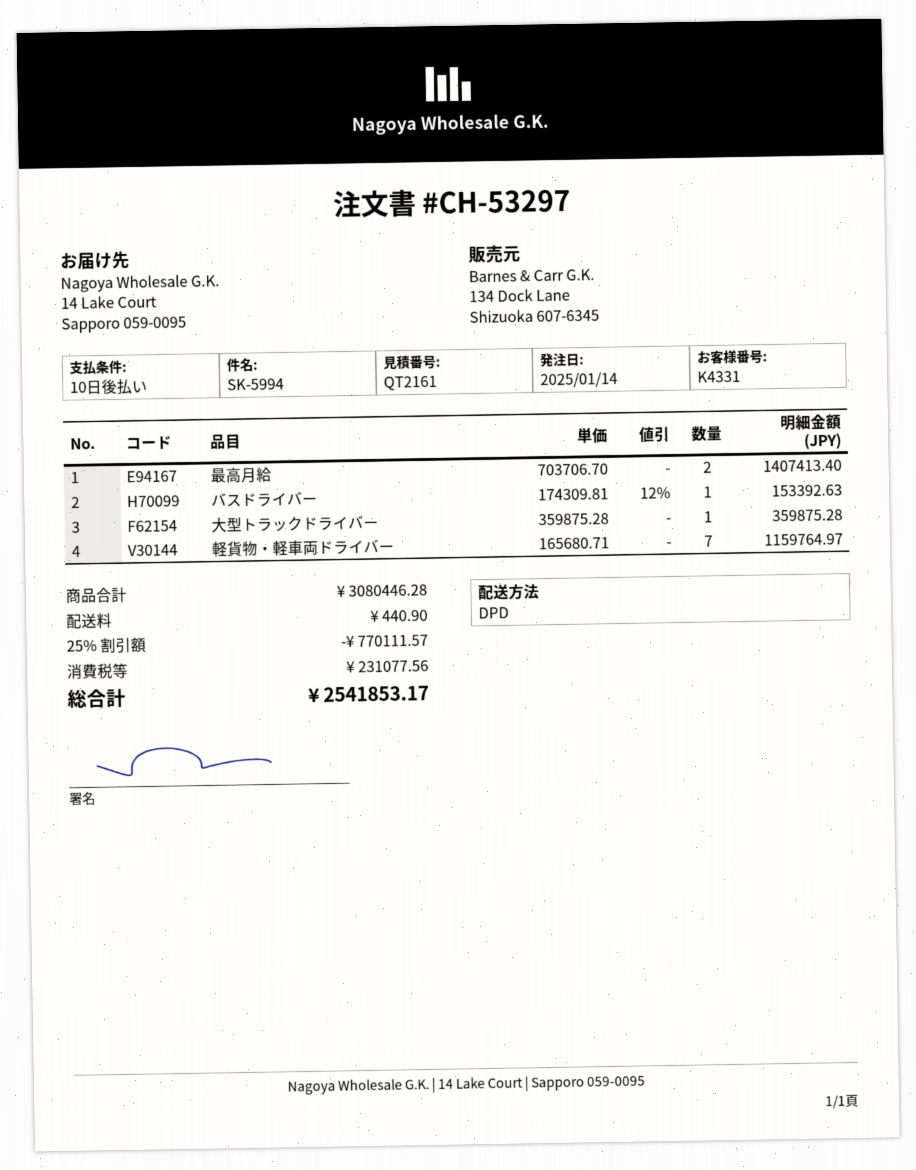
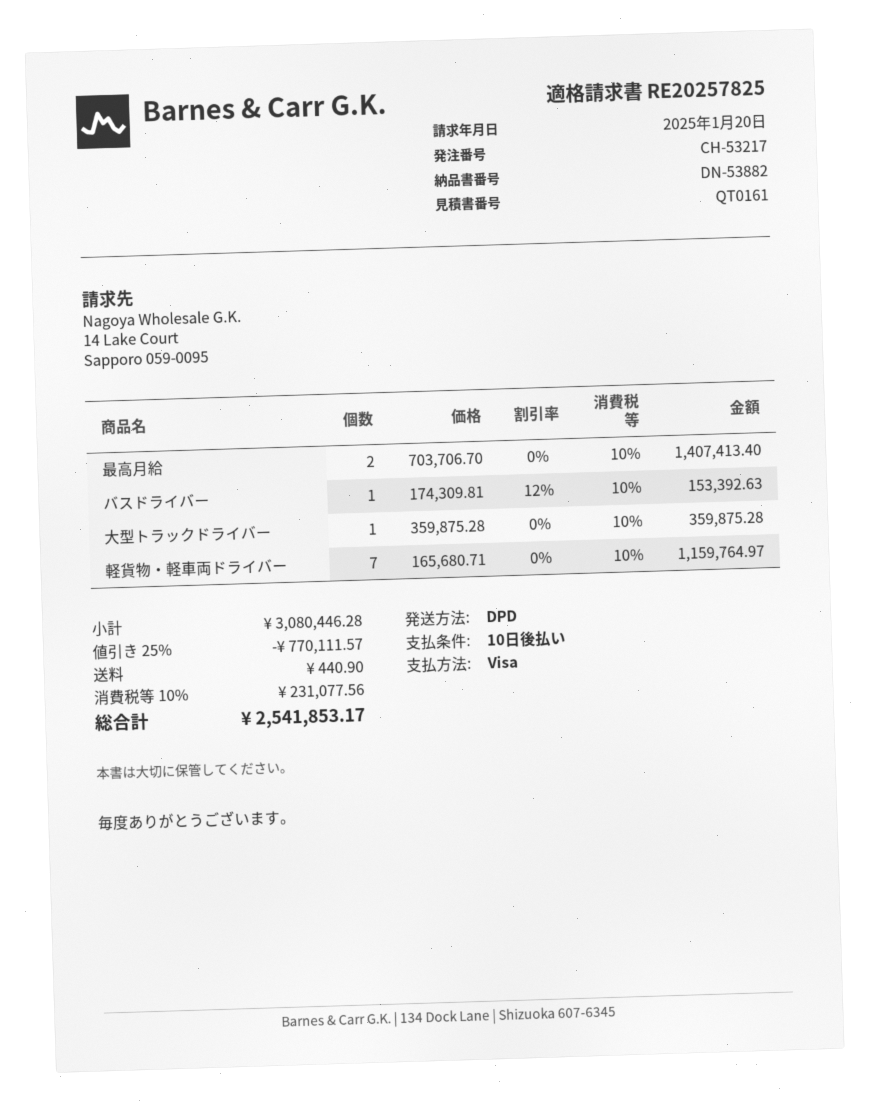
quote number: QT2161 -> QT0161
order number: CH-53297 -> CH-53217

